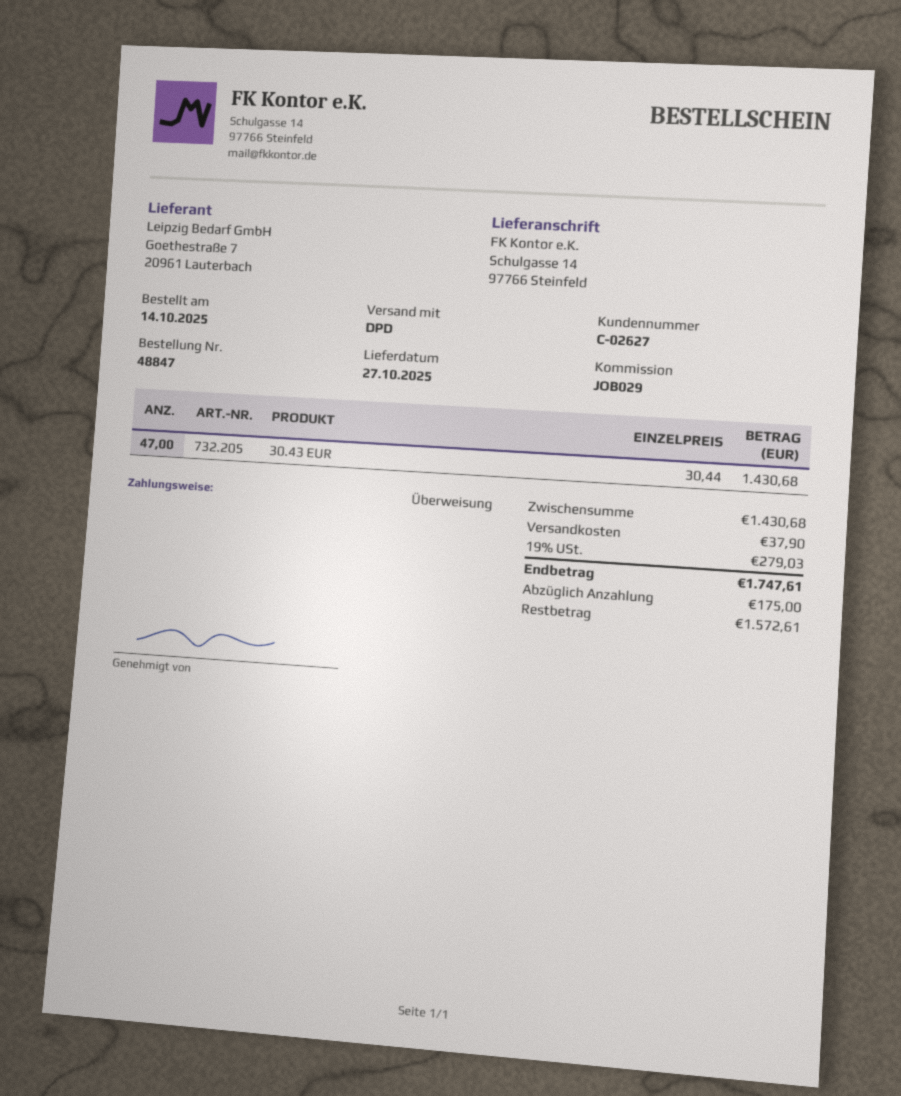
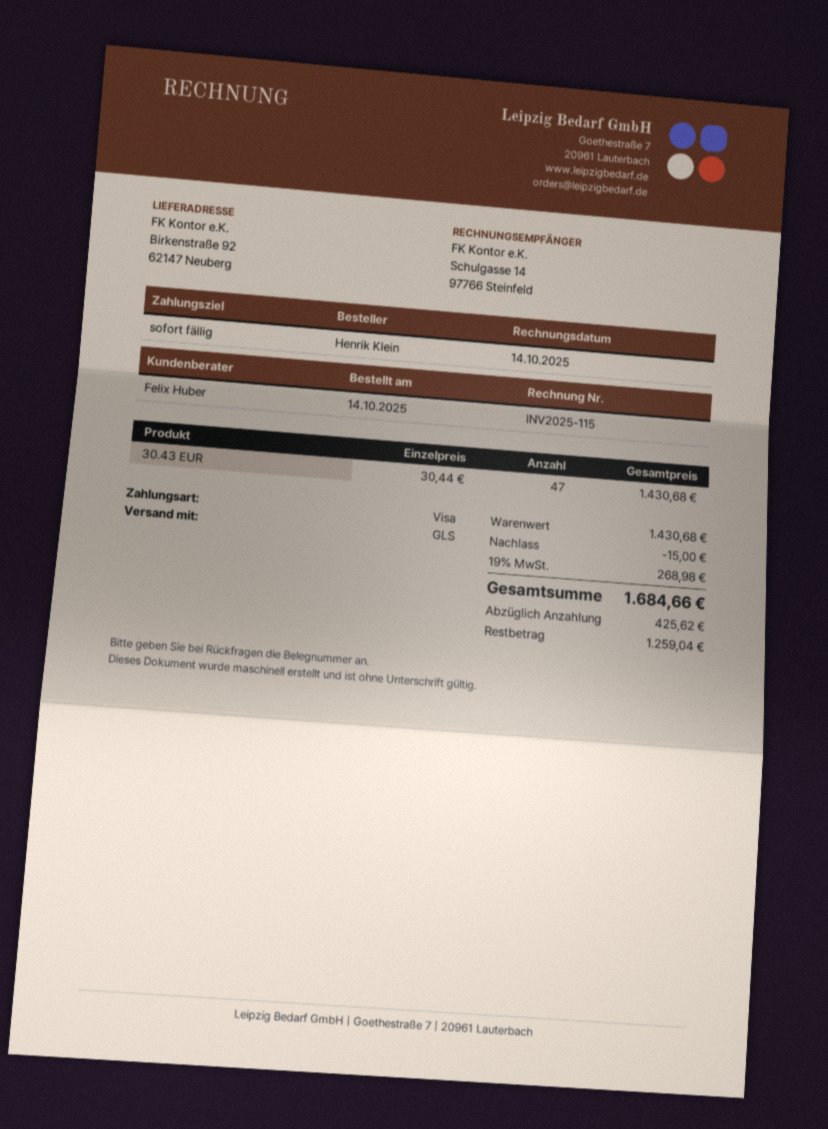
payment method: bank transfer -> Visa
shipping method: DPD -> GLS
ship to: Schulgasse 14, 97766 Steinfeld -> Birkenstraße 92, 62147 Neuberg
discount: none -> 15.00
shipping: 37.90 -> none
tax: 19% = 279.03 -> 19% = 268.98
total: 1747.61 -> 1684.66
deposit: 175.00 -> 425.62
balance: 1572.61 -> 1259.04

